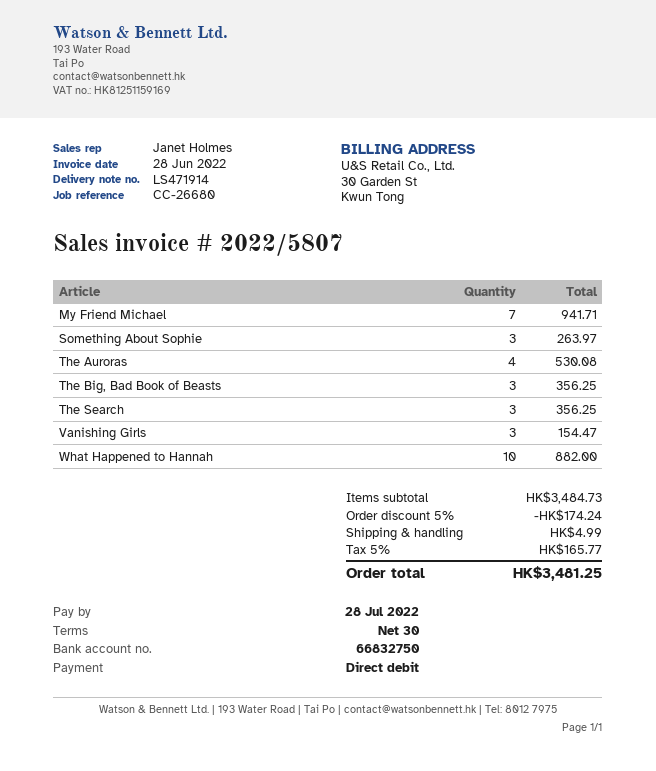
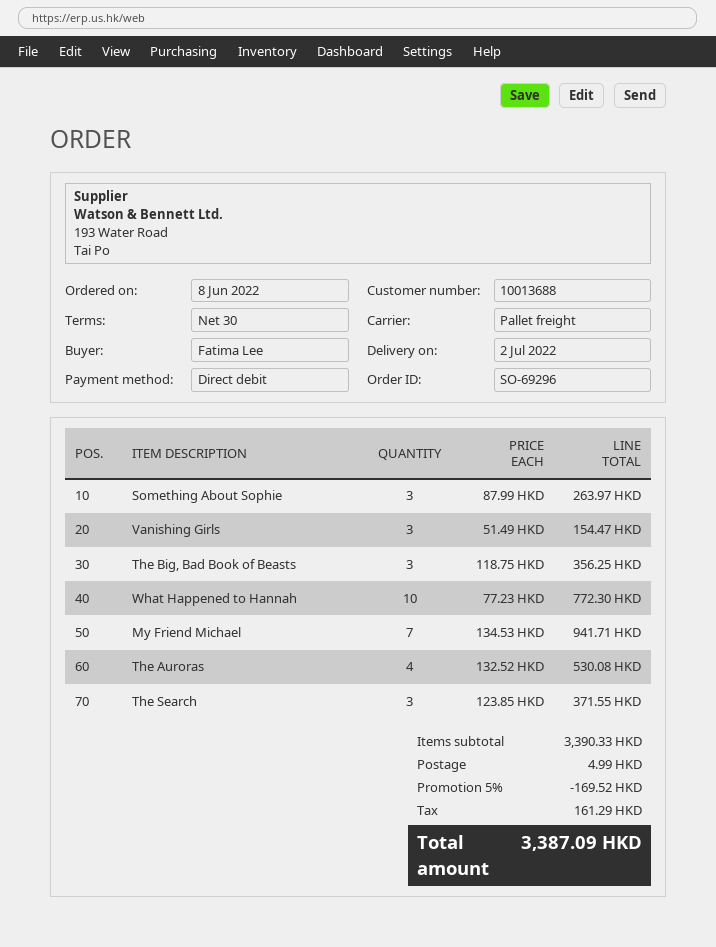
The Search: 3 for 356.25 -> 3 for 371.55
What Happened to Hannah: 10 for 882.00 -> 10 for 772.30
subtotal: 3484.73 -> 3390.33
discount: 5% = 174.24 -> 5% = 169.52
tax: 165.77 -> 161.29
total: 3481.25 -> 3387.09

